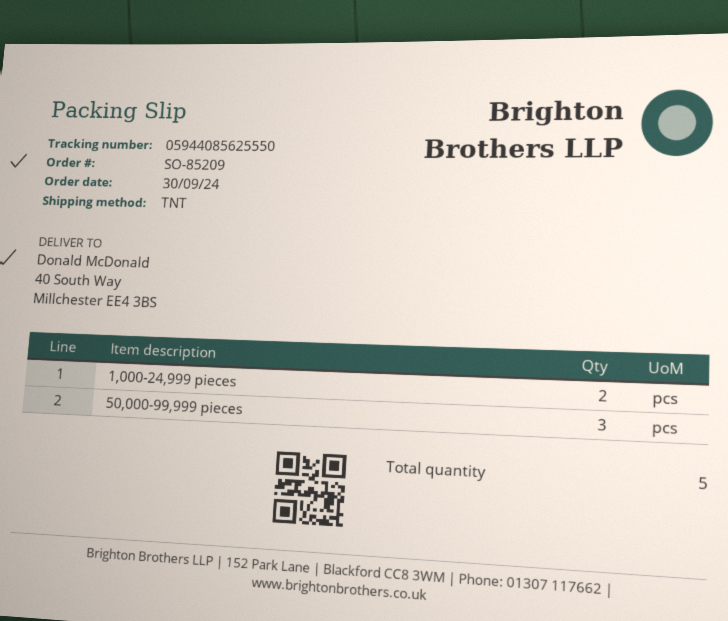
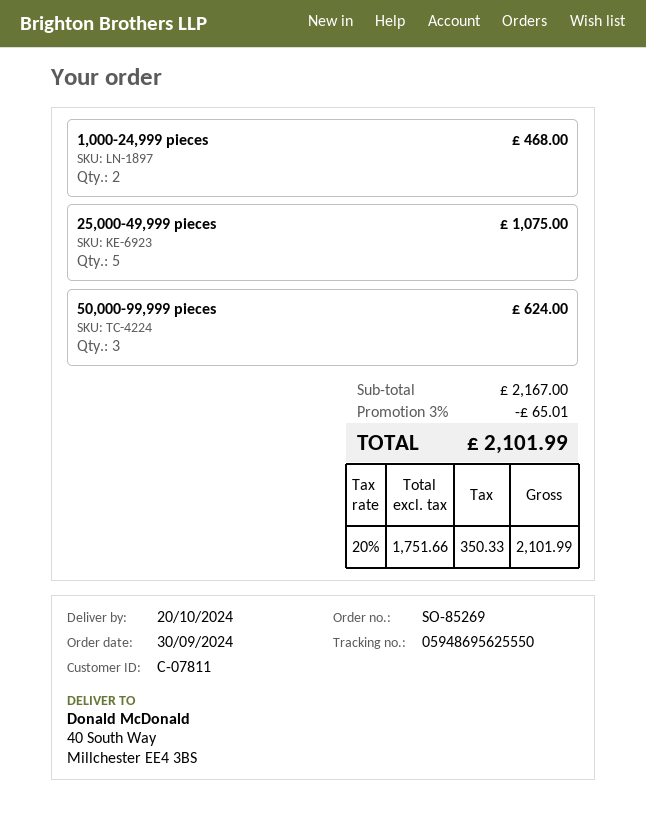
order number: SO-85209 -> SO-85269
tracking number: 05944085625550 -> 05948695625550
25,000-49,999 pieces: none -> 5

